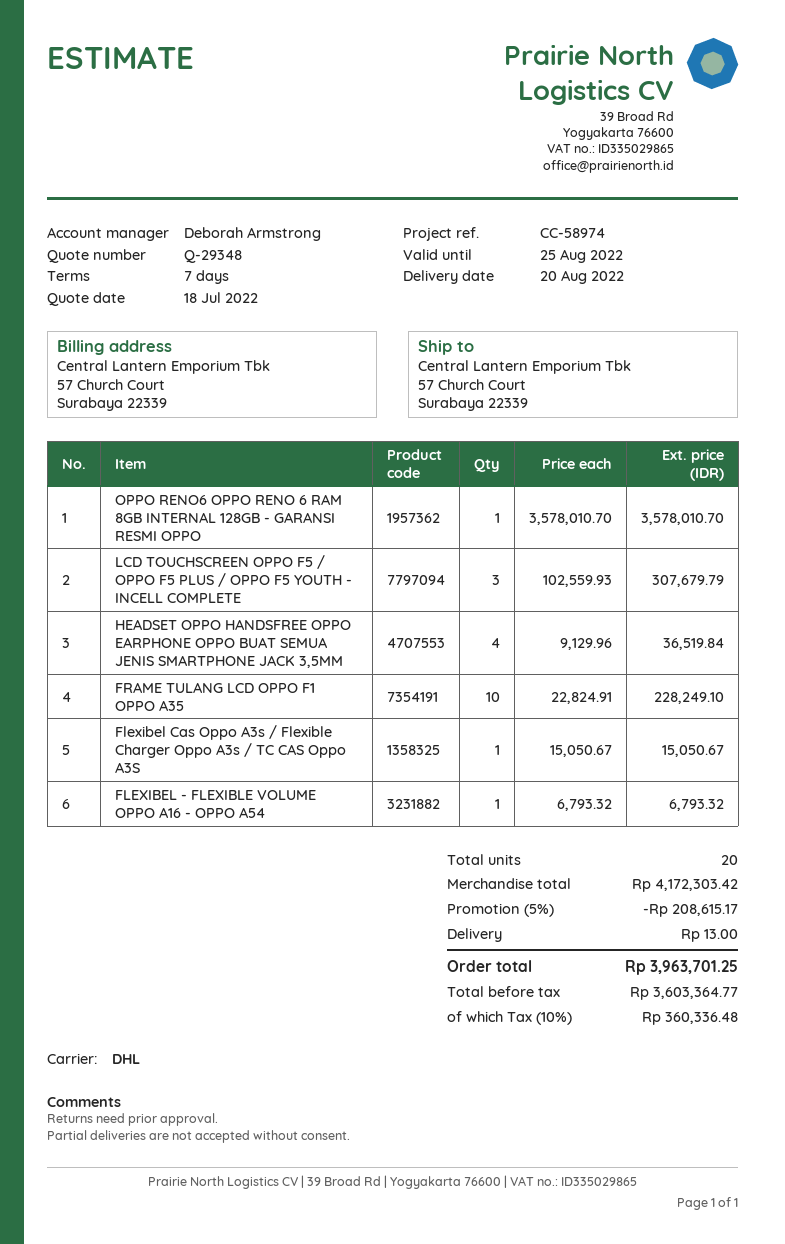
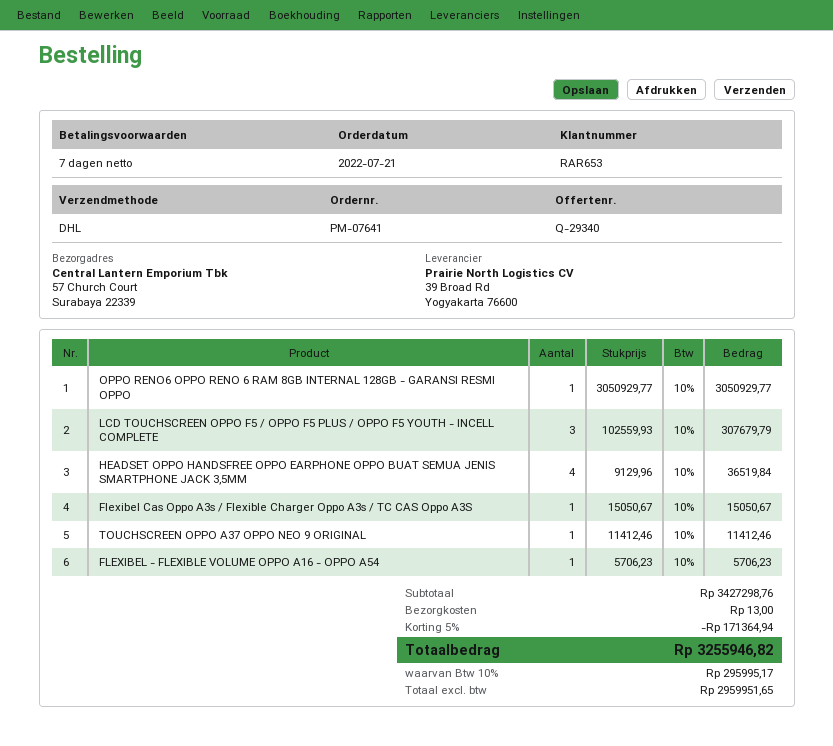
quote number: Q-29348 -> Q-29340
OPPO RENO6 OPPO RENO 6 RAM 8GB INTERNAL 128GB - GARANSI RESMI OPPO: 1 x 3578010.70 = 3578010.70 -> 1 x 3050929.77 = 3050929.77
FRAME TULANG LCD OPPO F1 OPPO A35: 10 x 22824.91 = 228249.10 -> none
FLEXIBEL - FLEXIBLE VOLUME OPPO A16 - OPPO A54: 1 x 6793.32 = 6793.32 -> 1 x 5706.23 = 5706.23
TOUCHSCREEN OPPO A37 OPPO NEO 9 ORIGINAL: none -> 1 x 11412.46 = 11412.46
subtotal: 4172303.42 -> 3427298.76
discount: 5% = 208615.17 -> 5% = 171364.94
net: 3603364.77 -> 2959951.65
tax: 10% = 360336.48 -> 10% = 295995.17
total: 3963701.25 -> 3255946.82

